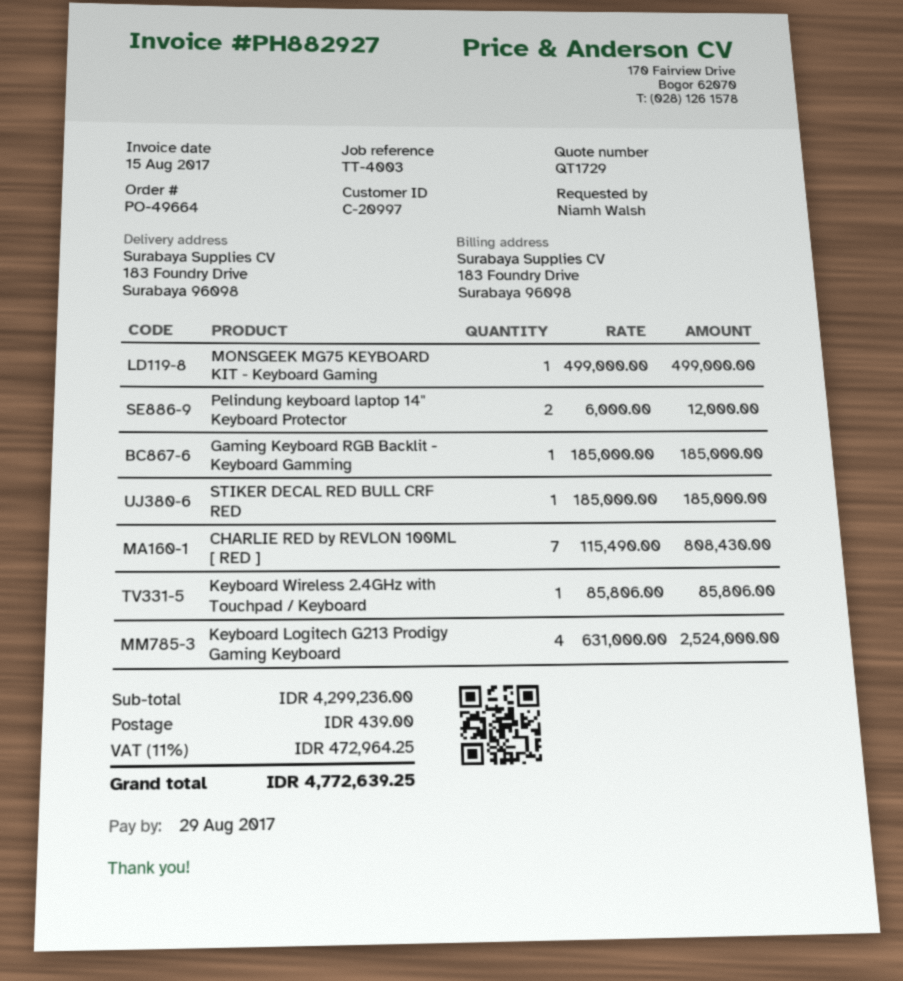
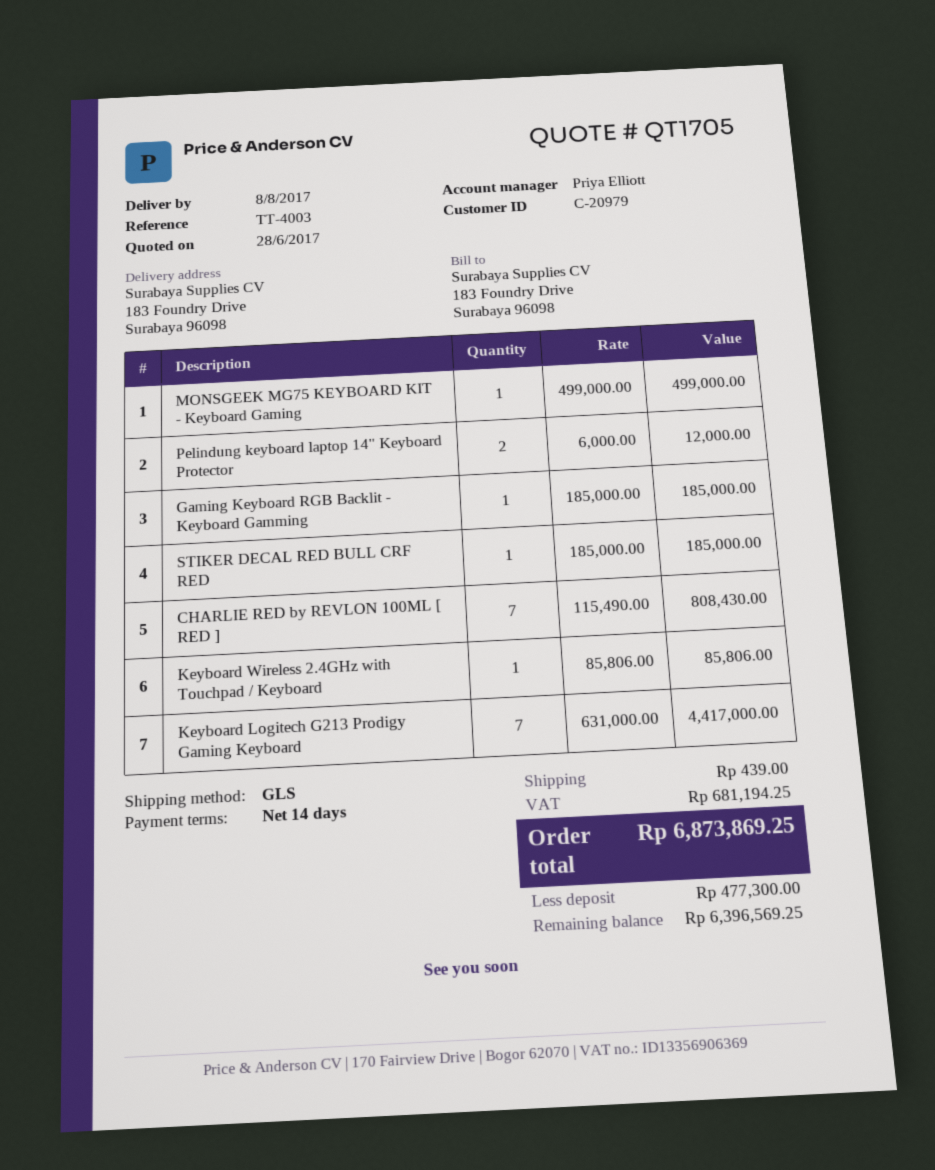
quote number: QT1729 -> QT1705
customer number: C-20997 -> C-20979
Keyboard Logitech G213 Prodigy Gaming Keyboard: 4 x 631000.00 = 2524000.00 -> 7 x 631000.00 = 4417000.00
tax: 472964.25 -> 681194.25
total: 4772639.25 -> 6873869.25

